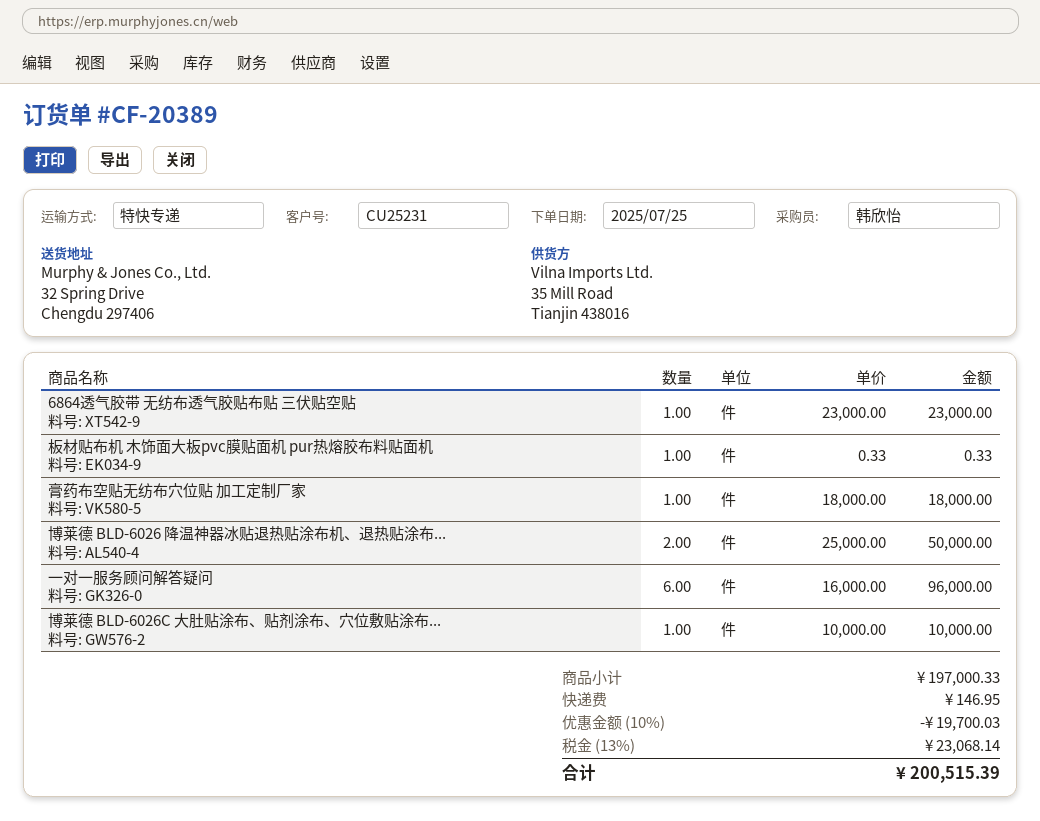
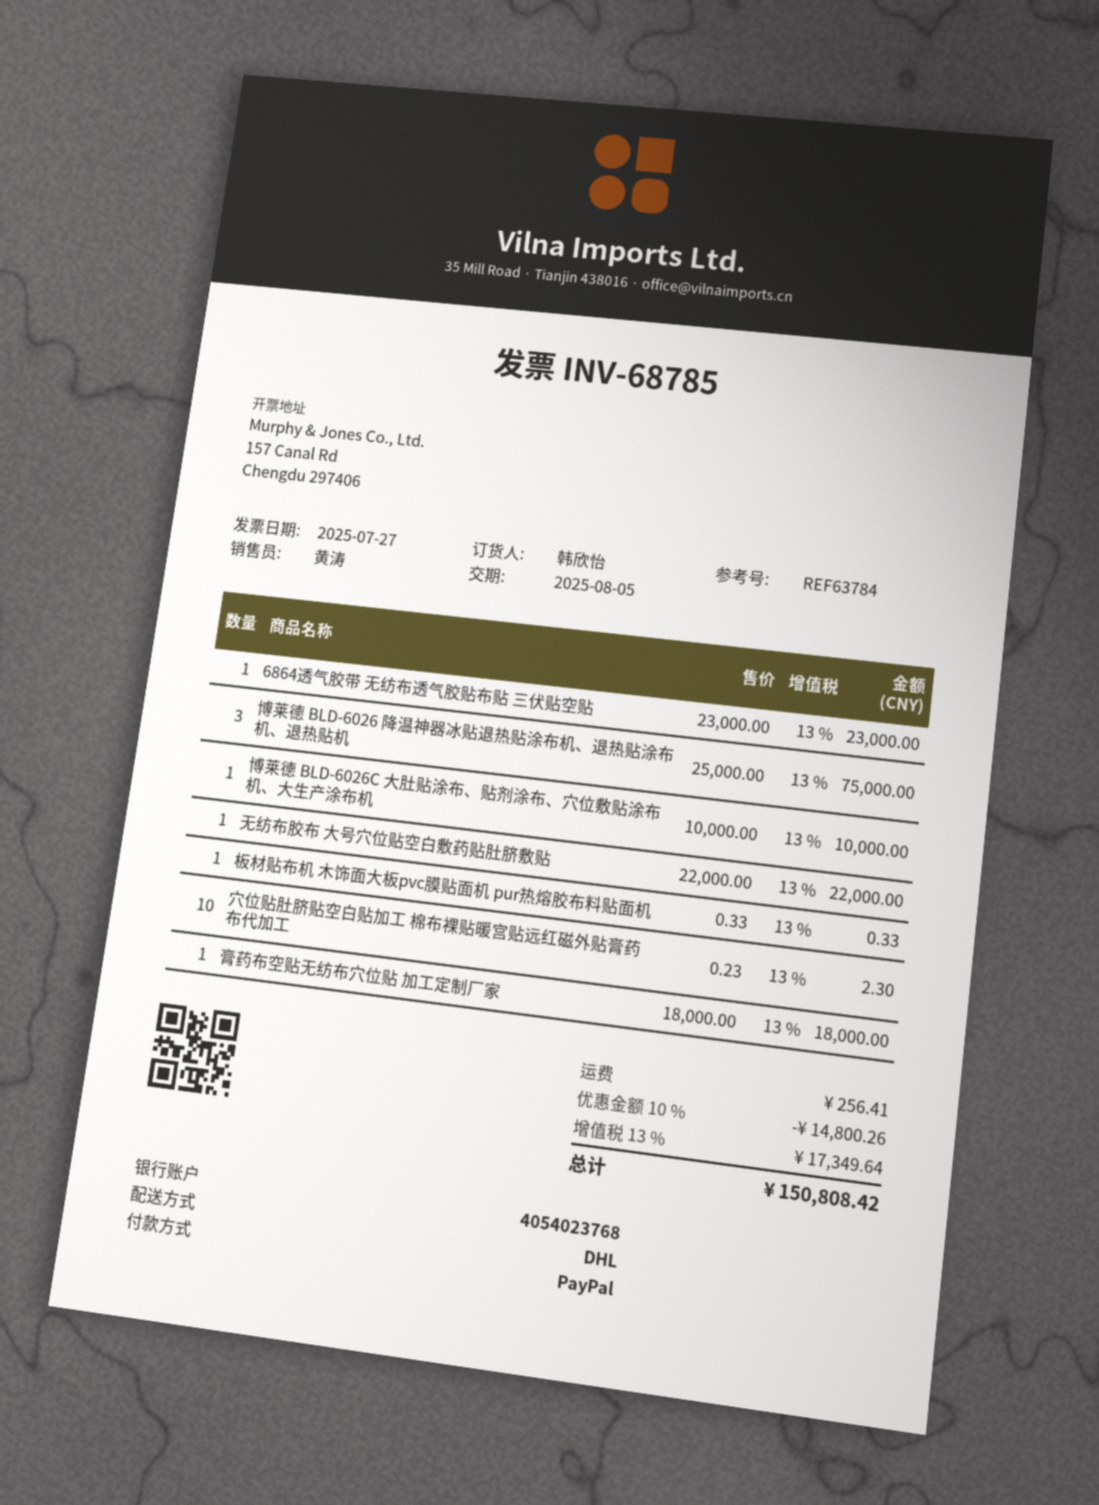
shipping method: express -> DHL
博莱德 BLD-6026 降温神器冰贴退热贴涂布机、退热贴涂布...: 2 x 25000.00 = 50000.00 -> 3 x 25000.00 = 75000.00
一对一服务顾问解答疑问: 6 x 16000.00 = 96000.00 -> none
无纺布胶布 大号穴位贴空白敷药贴肚脐敷贴: none -> 1 x 22000.00 = 22000.00
穴位贴肚脐贴空白贴加工 棉布裸贴暖宫贴远红磁外贴膏药布代加工: none -> 10 x 0.23 = 2.30
discount: 10% = 19700.03 -> 10% = 14800.26
shipping: 146.95 -> 256.41
tax: 13% = 23068.14 -> 13% = 17349.64
total: 200515.39 -> 150808.42

